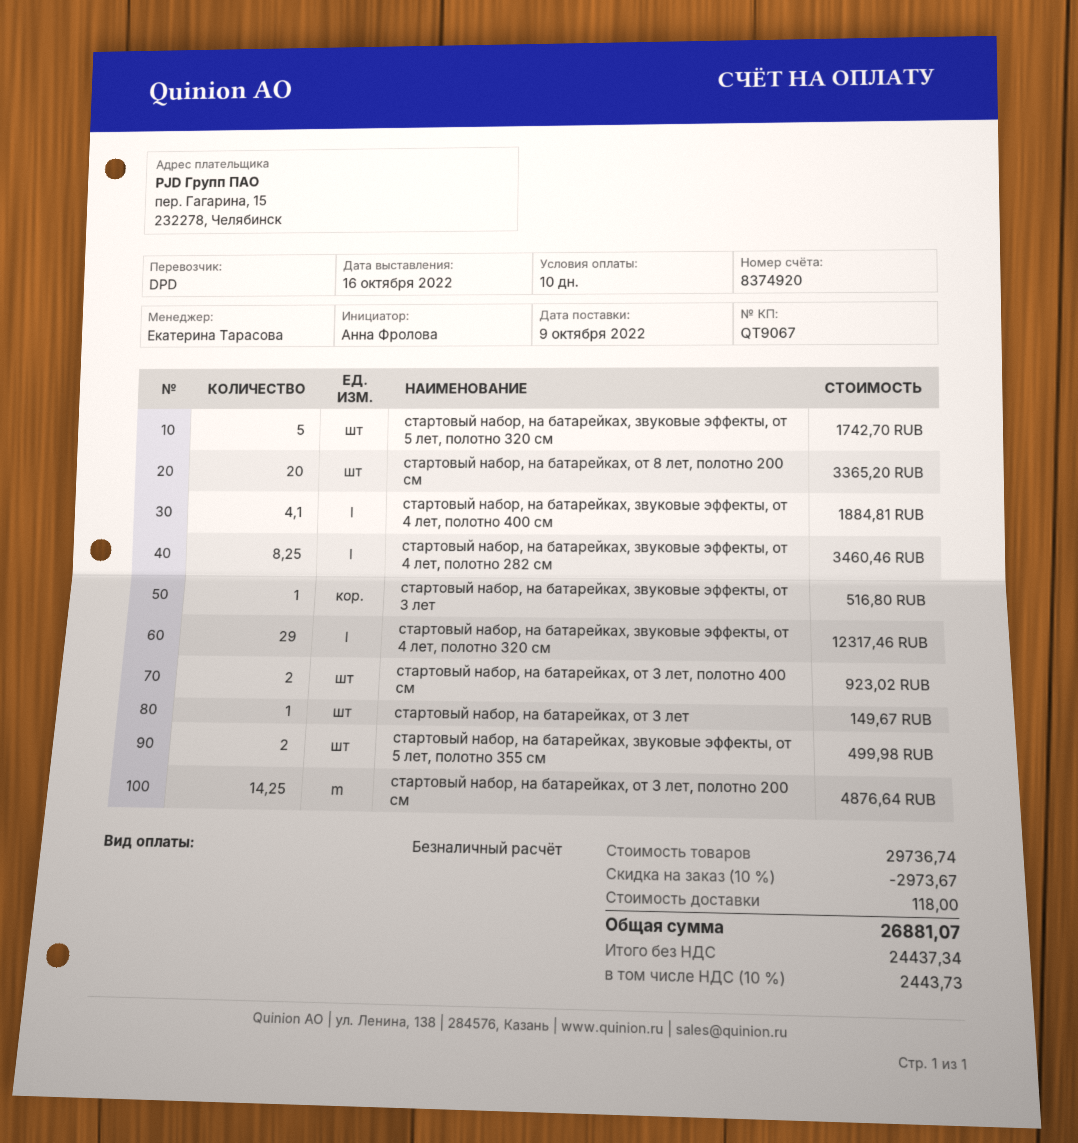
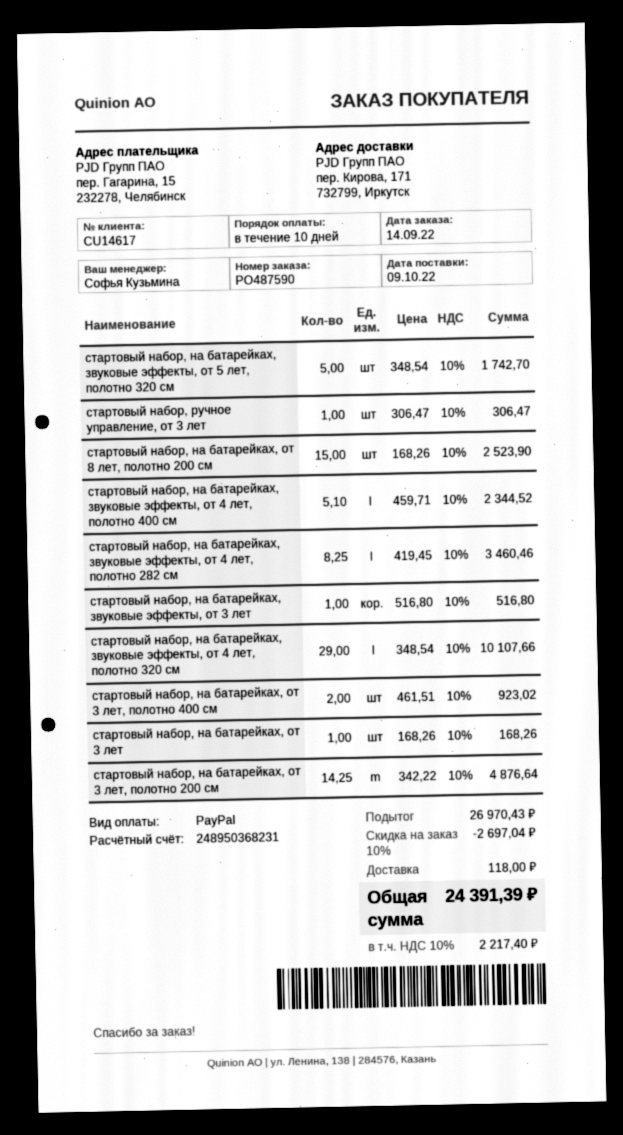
sales rep: Екатерина Тарасова -> Софья Кузьмина
payment method: bank transfer -> PayPal
стартовый набор, на батарейках, от 8 лет, полотно 200 см: 20 for 3365.20 -> 15 for 2523.90
стартовый набор, на батарейках, звуковые эффекты, от 4 лет, полотно 400 см: 4.1 for 1884.81 -> 5.1 for 2344.52
стартовый набор, на батарейках, звуковые эффекты, от 4 лет, полотно 320 см: 29 for 12317.46 -> 29 for 10107.66
стартовый набор, на батарейках, от 3 лет: 1 for 149.67 -> 1 for 168.26
стартовый набор, на батарейках, звуковые эффекты, от 5 лет, полотно 355 см: 2 for 499.98 -> none
стартовый набор, ручное управление, от 3 лет: none -> 1 for 306.47
subtotal: 29736.74 -> 26970.43
discount: 10% = 2973.67 -> 10% = 2697.04
tax: 10% = 2443.73 -> 10% = 2217.40
total: 26881.07 -> 24391.39

